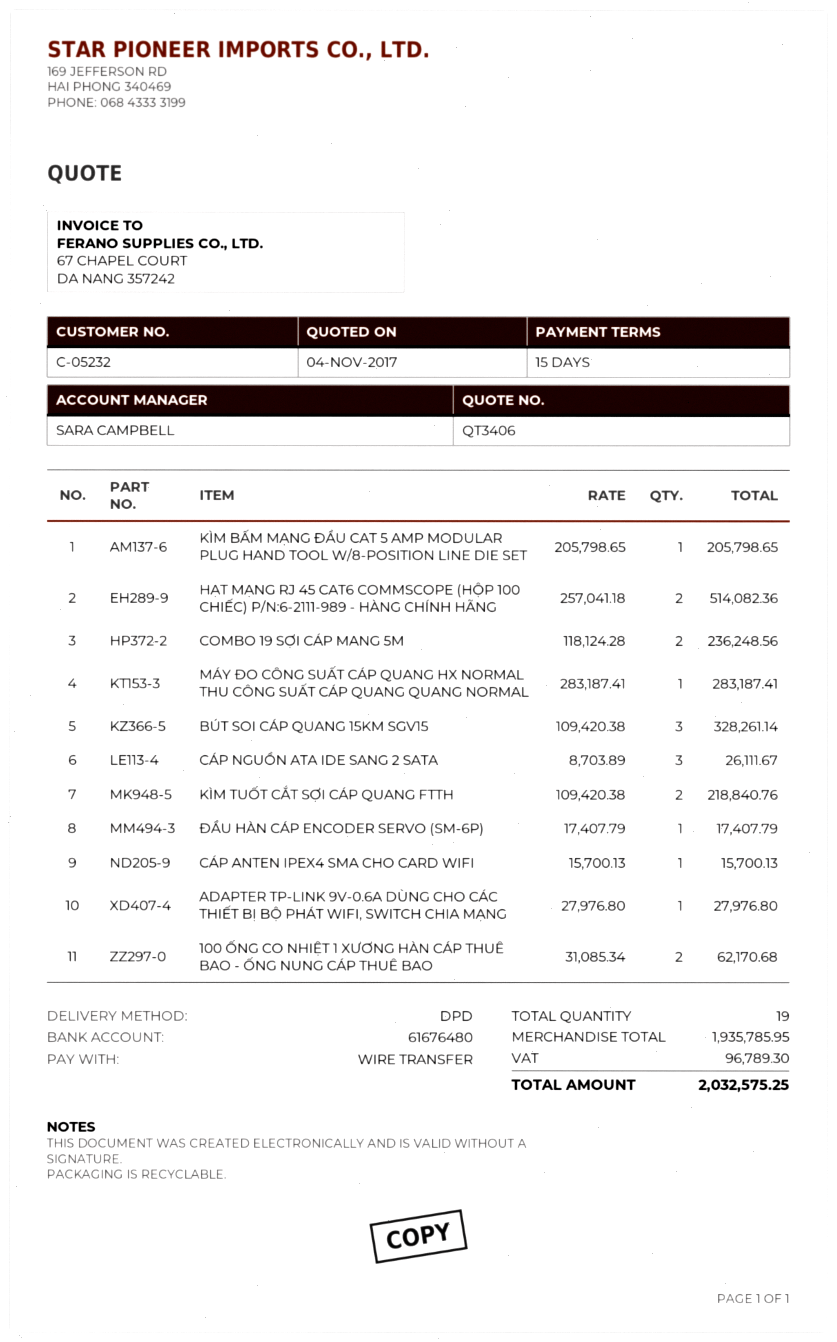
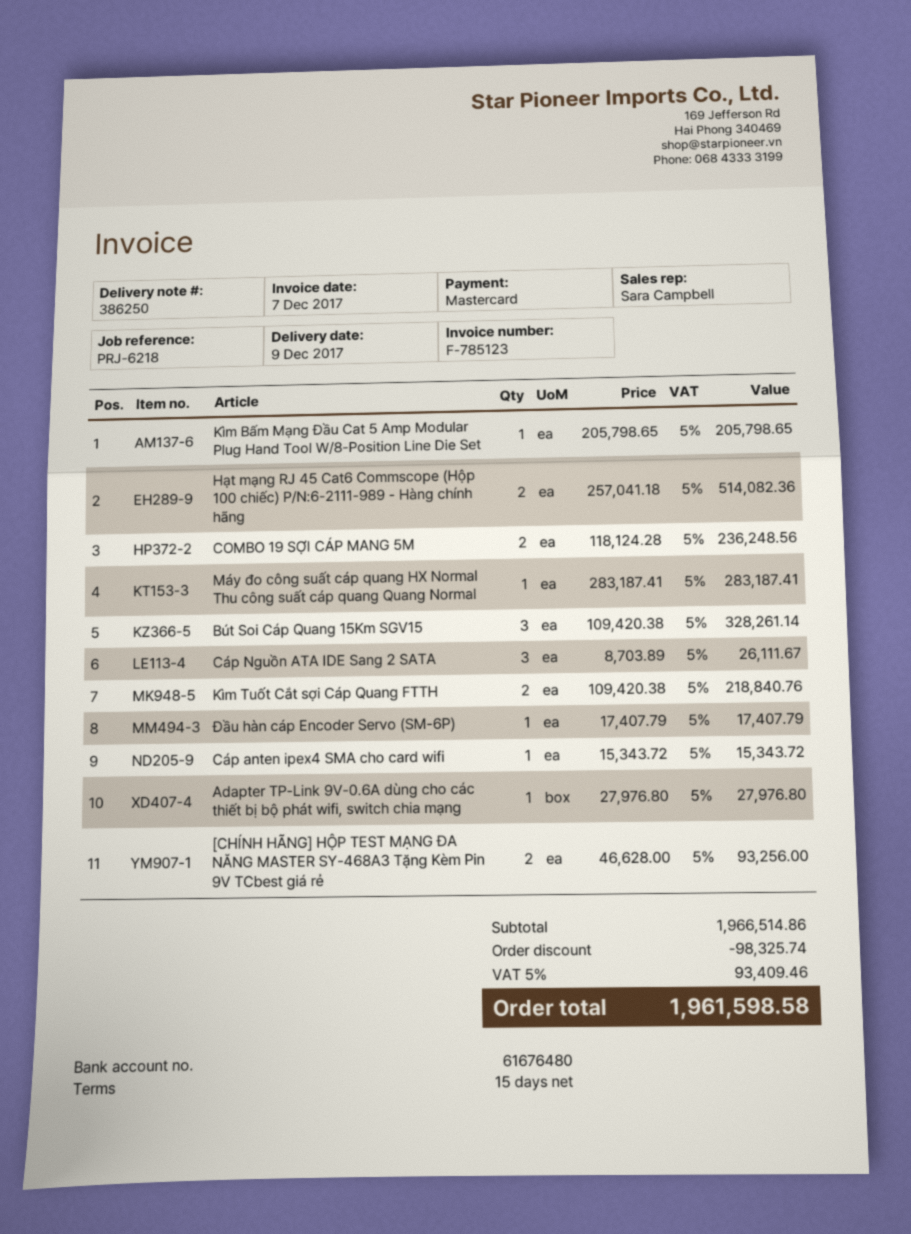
payment method: bank transfer -> Mastercard
CÁP ANTEN IPEX4 SMA CHO CARD WIFI: 1 x 15700.13 = 15700.13 -> 1 x 15343.72 = 15343.72
100 ỐNG CO NHIỆT 1 XƯƠNG HÀN CÁP THUÊ BAO - ỐNG NUNG CÁP THUÊ BAO: 2 x 31085.34 = 62170.68 -> none
[CHÍNH HÃNG] HỘP TEST MẠNG ĐA NĂNG MASTER SY-468A3 Tặng Kèm Pin 9V TCbest giá rẻ: none -> 2 x 46628.00 = 93256.00
subtotal: 1935785.95 -> 1966514.86
discount: none -> 98325.74
tax: 96789.30 -> 93409.46
total: 2032575.25 -> 1961598.58

